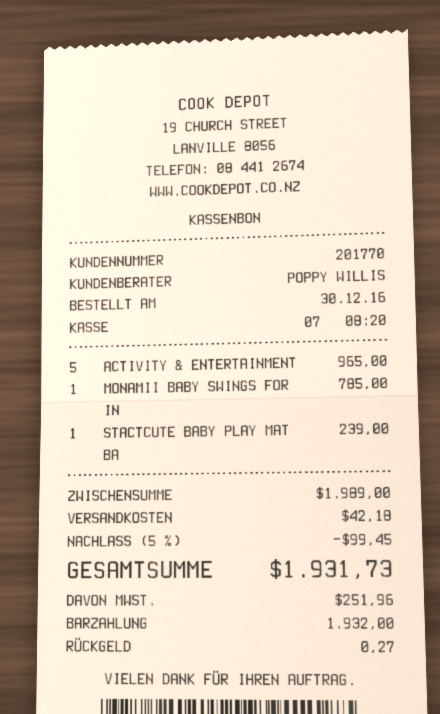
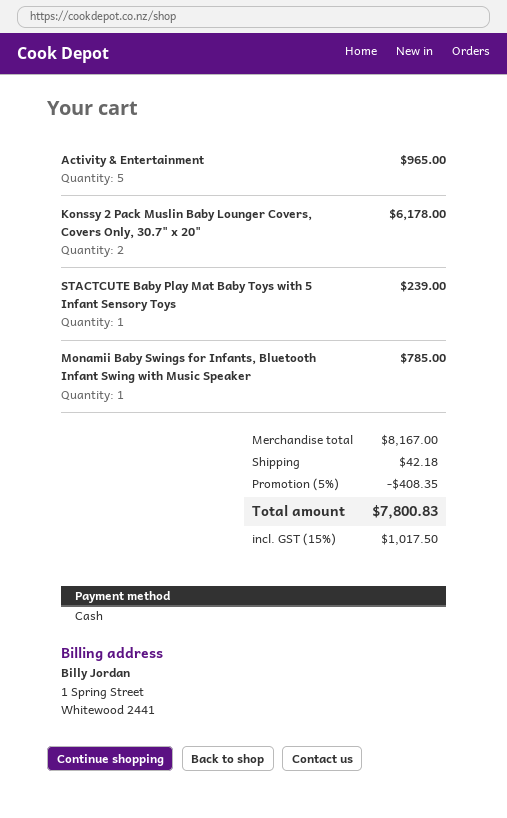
Konssy 2 Pack Muslin Baby Lounger Covers, Covers Only, 30.7" x 20": none -> 2 for 6178.00
subtotal: 1989.00 -> 8167.00
discount: 5% = 99.45 -> 5% = 408.35
tax: 251.96 -> 1017.50
total: 1931.73 -> 7800.83

